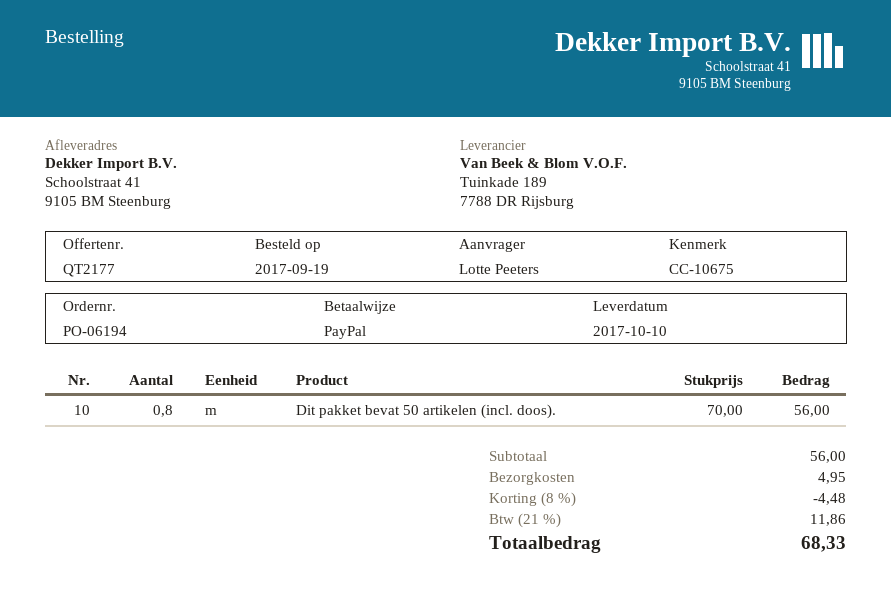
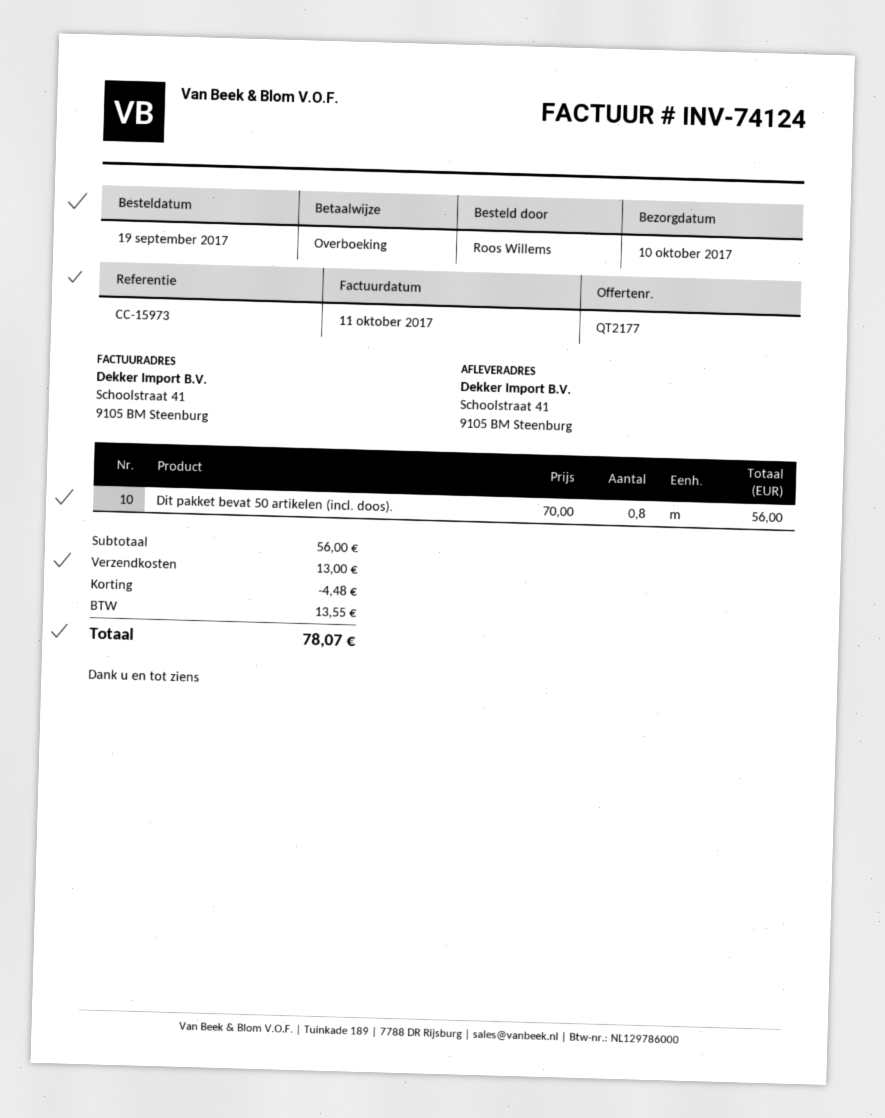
reference: CC-10675 -> CC-15973
ordered by: Lotte Peeters -> Roos Willems
payment method: PayPal -> bank transfer
shipping: 4.95 -> 13.00
tax: 11.86 -> 13.55
total: 68.33 -> 78.07

